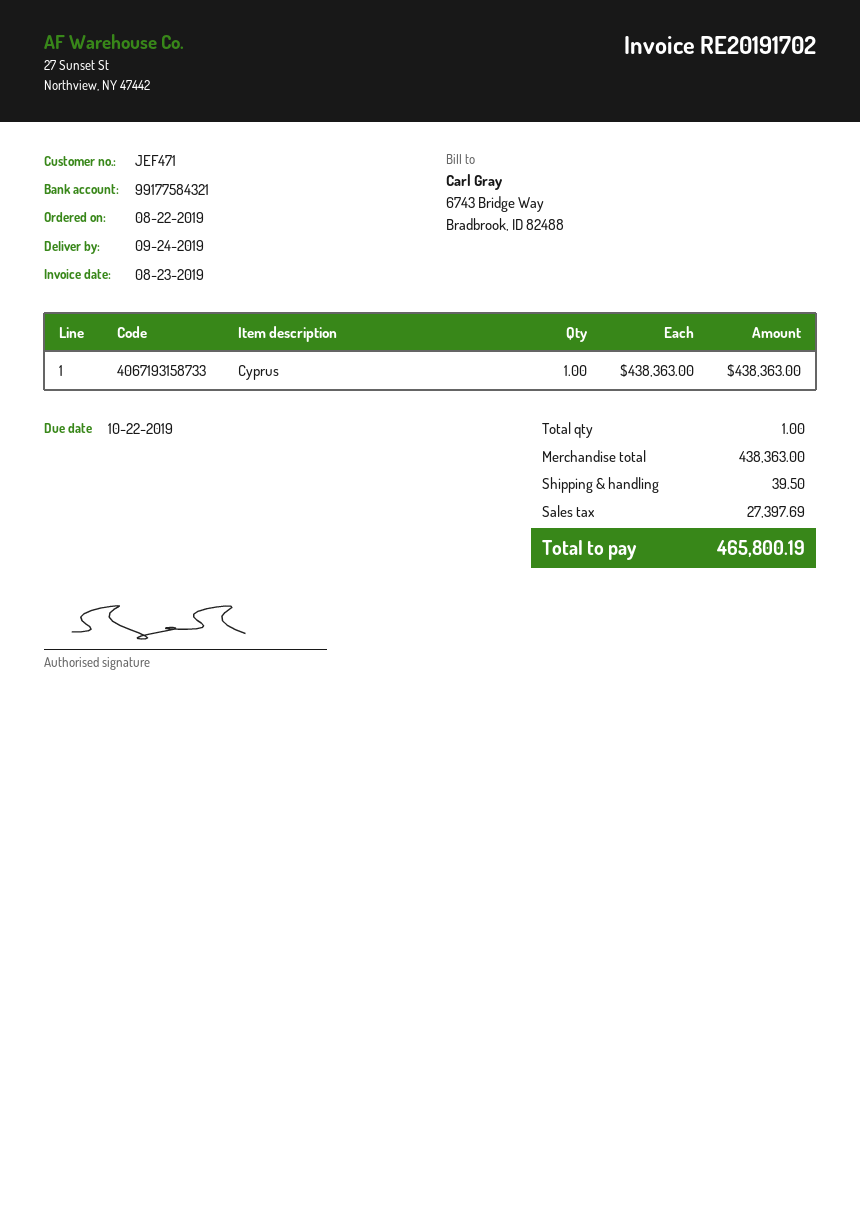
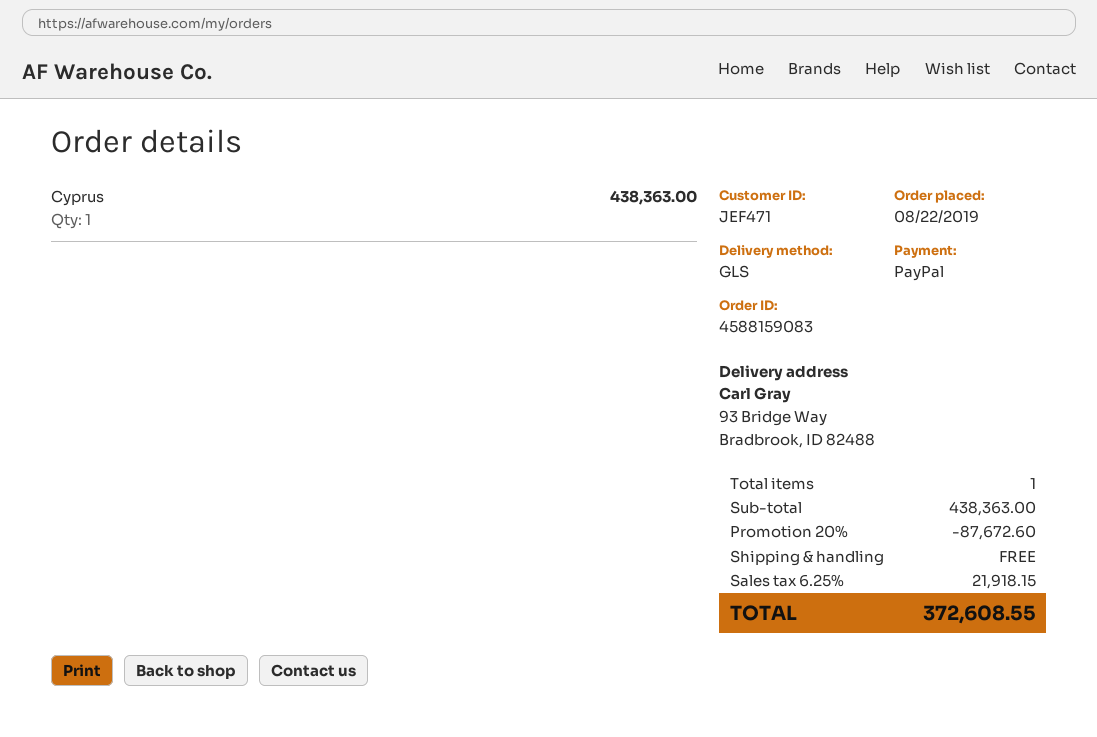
discount: none -> 20% = 87672.60
shipping: 39.50 -> 0.00
tax: 27397.69 -> 21918.15
total: 465800.19 -> 372608.55

